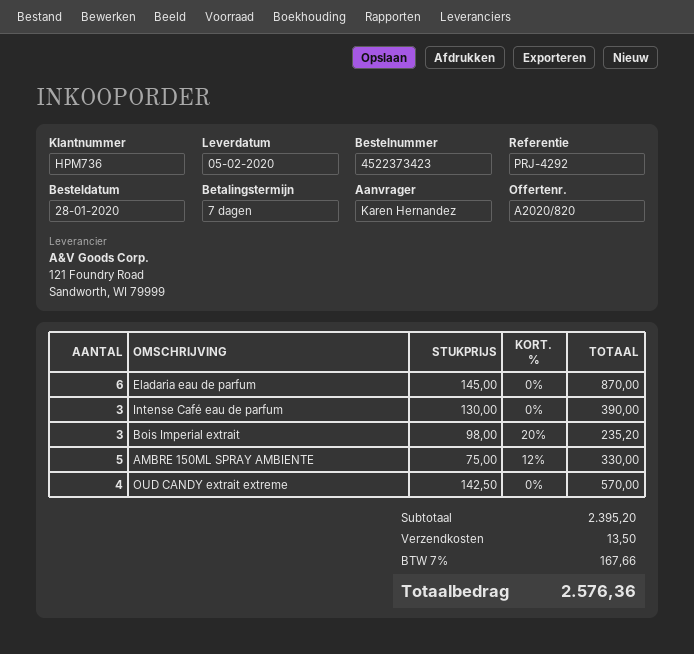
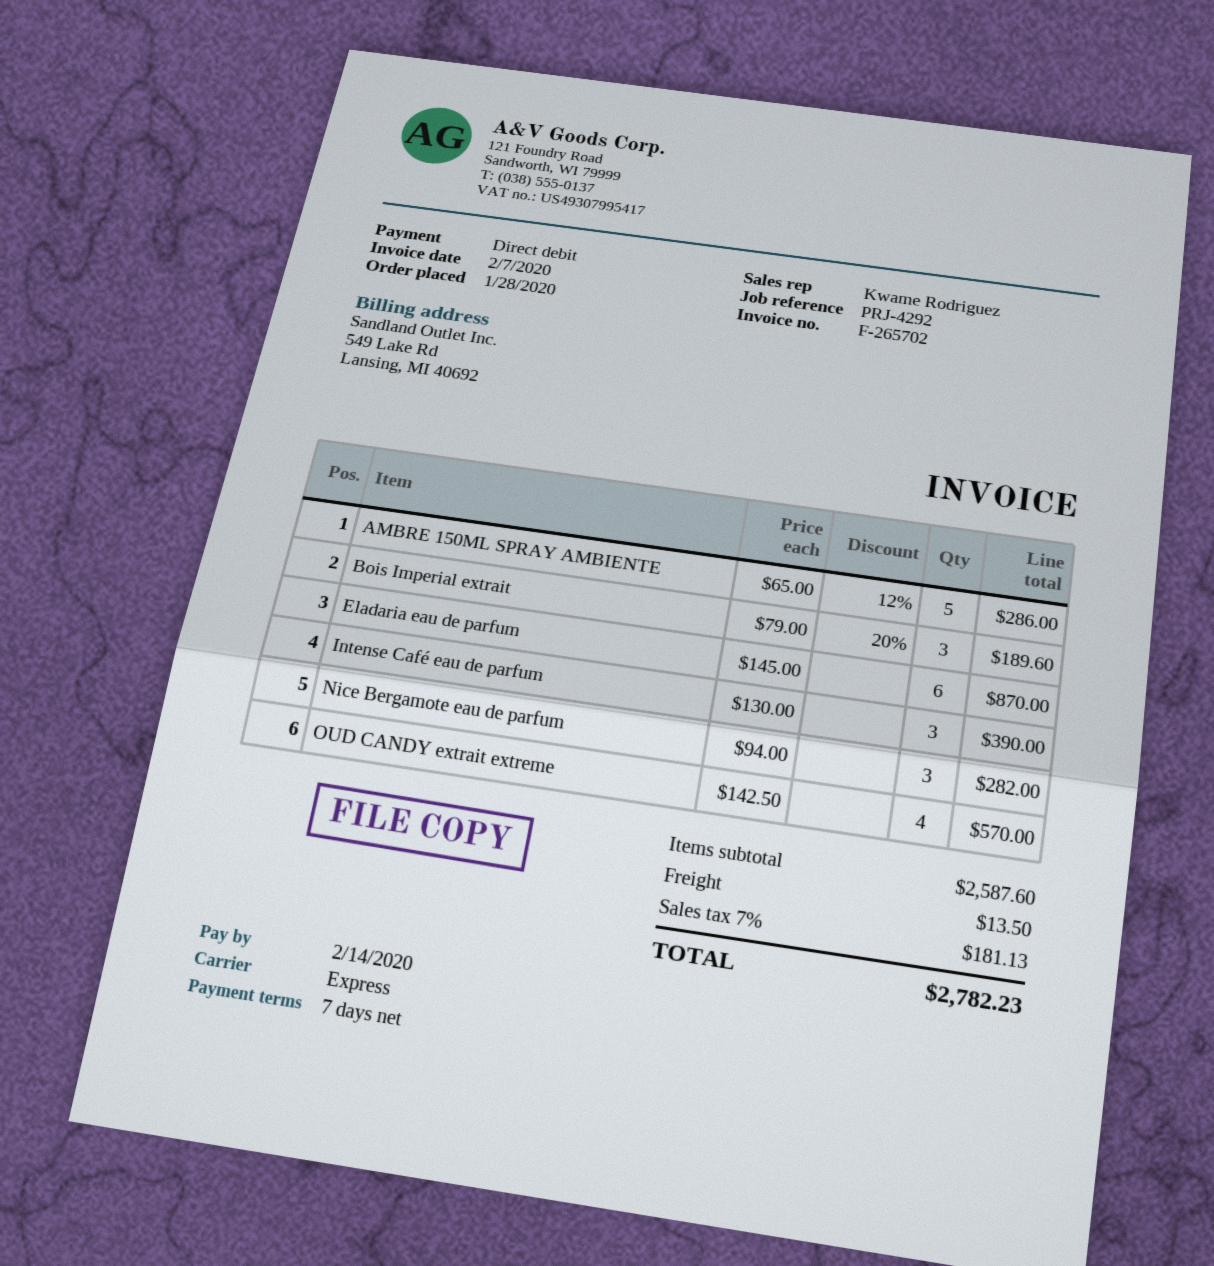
Bois Imperial extrait: 3 x 98.00 - 20% = 235.20 -> 3 x 79.00 - 20% = 189.60
AMBRE 150ML SPRAY AMBIENTE: 5 x 75.00 - 12% = 330.00 -> 5 x 65.00 - 12% = 286.00
Nice Bergamote eau de parfum: none -> 3 x 94.00 = 282.00
subtotal: 2395.20 -> 2587.60
tax: 7% = 167.66 -> 7% = 181.13
total: 2576.36 -> 2782.23

